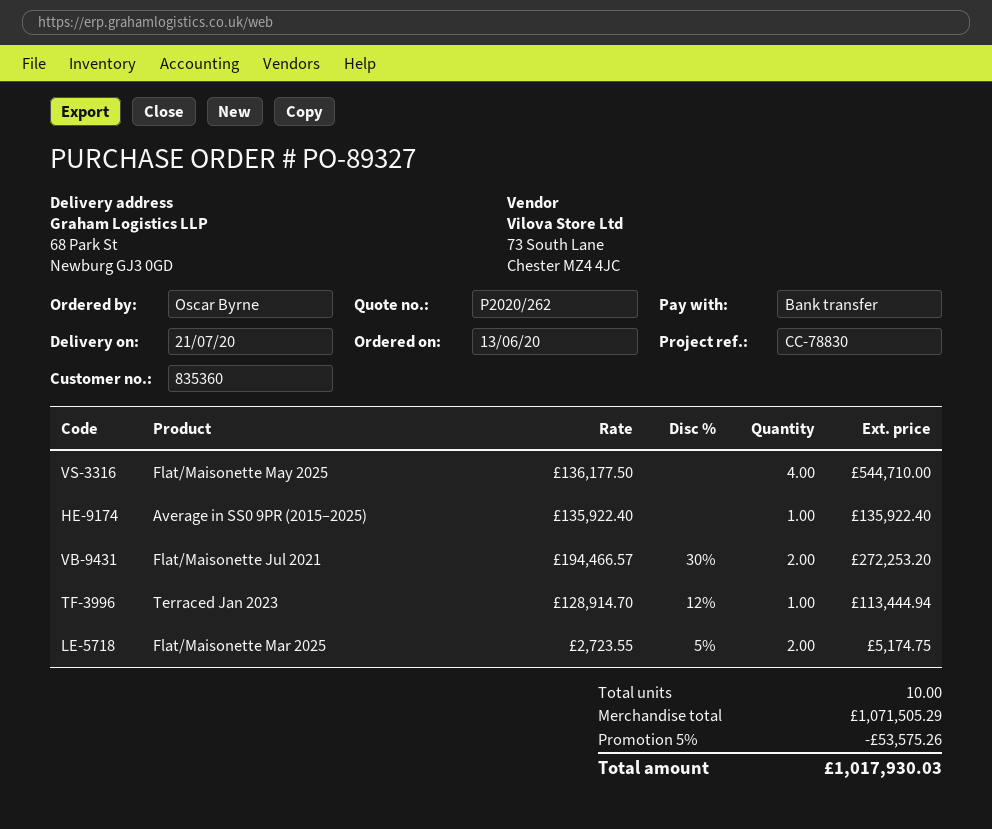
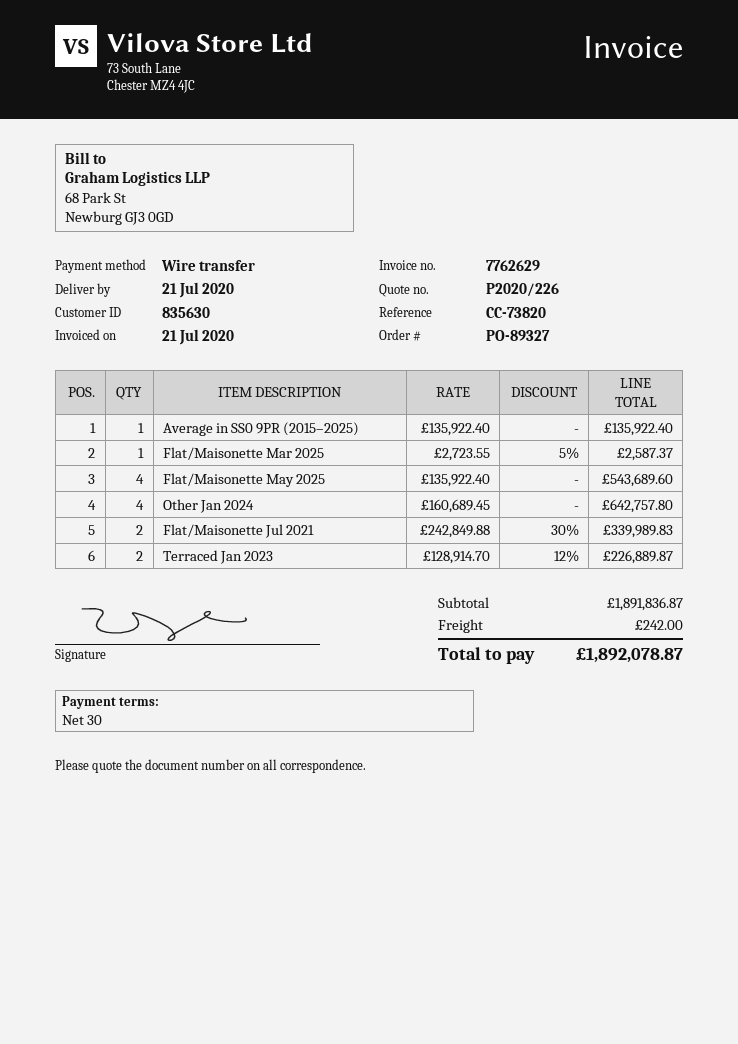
quote number: P2020/262 -> P2020/226
customer number: 835360 -> 835630
reference: CC-78830 -> CC-73820
Flat/Maisonette May 2025: 4 x 136177.50 = 544710.00 -> 4 x 135922.40 = 543689.60
Flat/Maisonette Jul 2021: 2 x 194466.57 - 30% = 272253.20 -> 2 x 242849.88 - 30% = 339989.83
Terraced Jan 2023: 1 x 128914.70 - 12% = 113444.94 -> 2 x 128914.70 - 12% = 226889.87
Flat/Maisonette Mar 2025: 2 x 2723.55 - 5% = 5174.75 -> 1 x 2723.55 - 5% = 2587.37
Other Jan 2024: none -> 4 x 160689.45 = 642757.80
subtotal: 1071505.29 -> 1891836.87
discount: 5% = 53575.26 -> none
shipping: none -> 242.00
total: 1017930.03 -> 1892078.87

